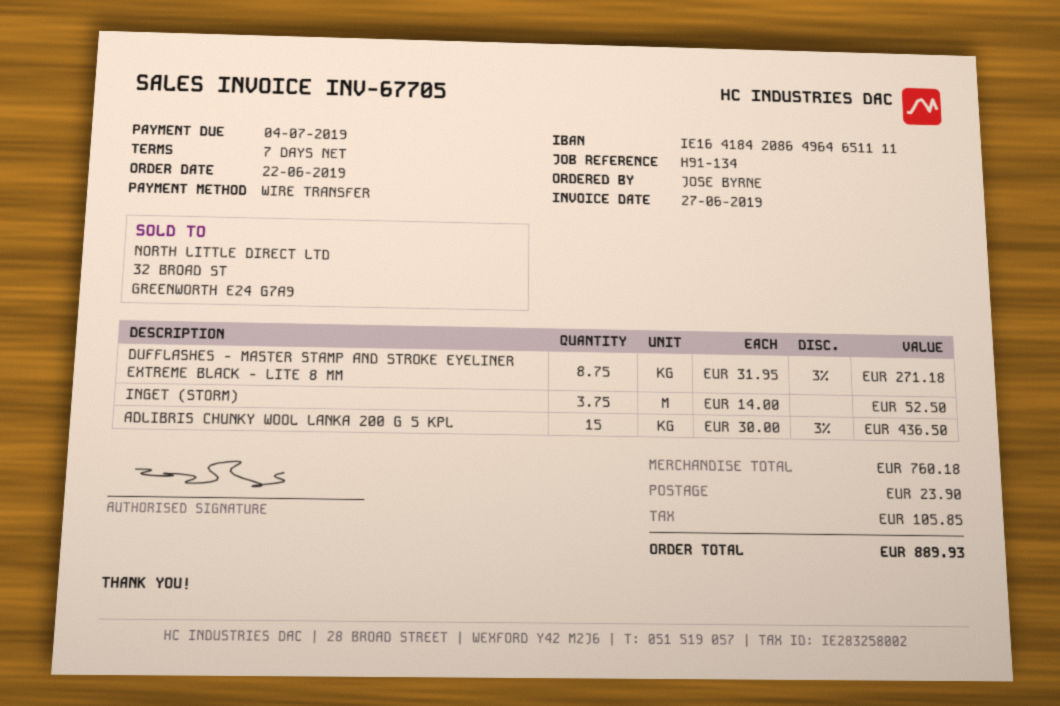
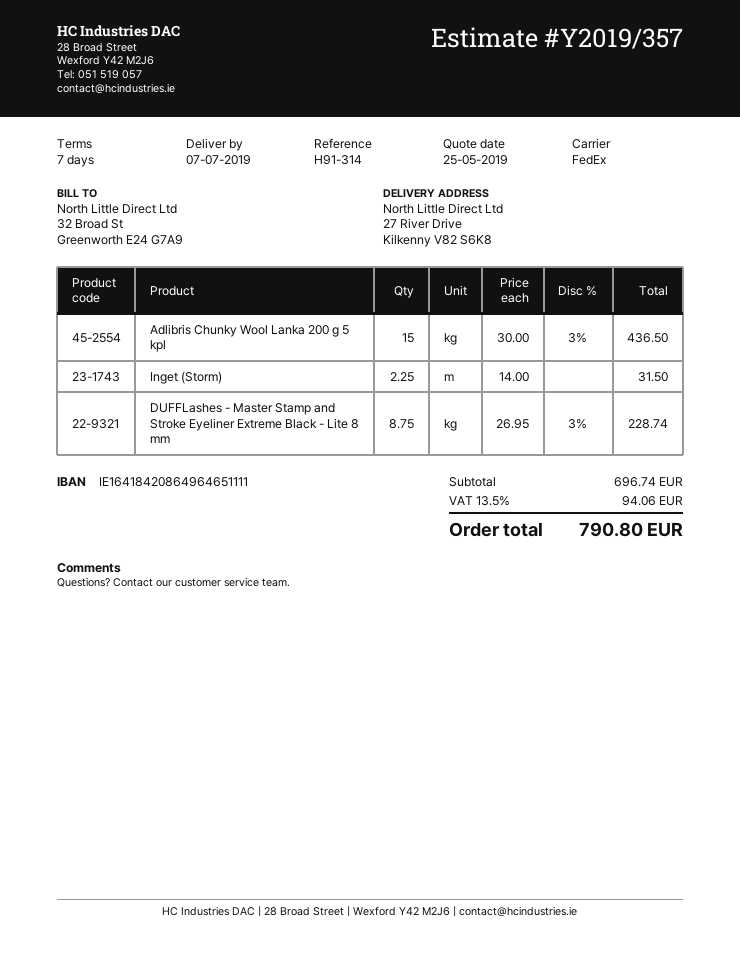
reference: H91-134 -> H91-314
DUFFLASHES - MASTER STAMP AND STROKE EYELINER EXTREME BLACK - LITE 8 MM: 8.75 x 31.95 - 3% = 271.18 -> 8.75 x 26.95 - 3% = 228.74
INGET (STORM): 3.75 x 14.00 = 52.50 -> 2.25 x 14.00 = 31.50
subtotal: 760.18 -> 696.74
shipping: 23.90 -> none
tax: 105.85 -> 94.06
total: 889.93 -> 790.80

